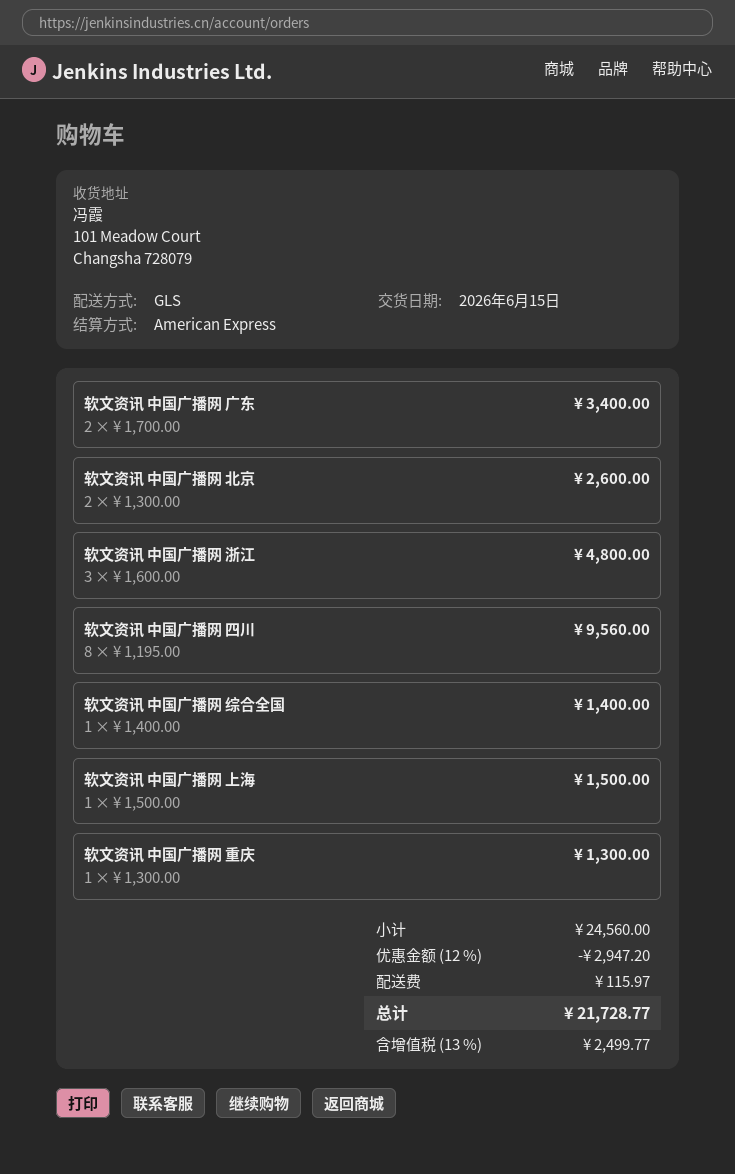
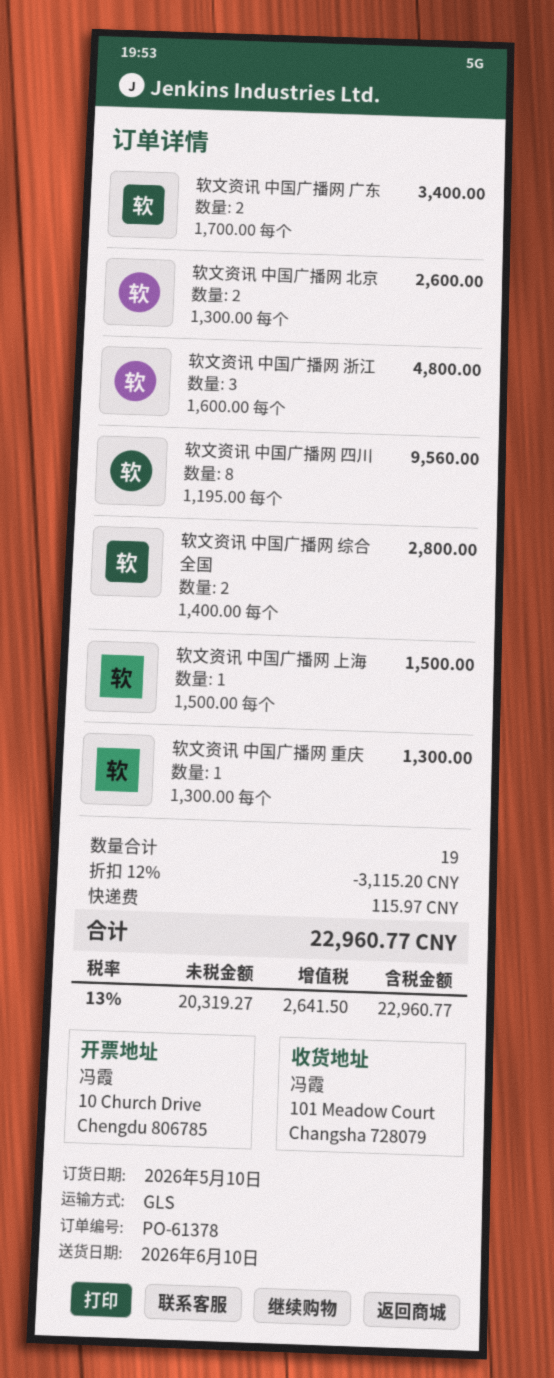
delivery date: 2026-06-15 -> 2026-06-10
软文资讯 中国广播网 综合全国: 1 x 1400.00 = 1400.00 -> 2 x 1400.00 = 2800.00
discount: 12% = 2947.20 -> 12% = 3115.20
tax: 13% = 2499.77 -> 13% = 2641.50
total: 21728.77 -> 22960.77

